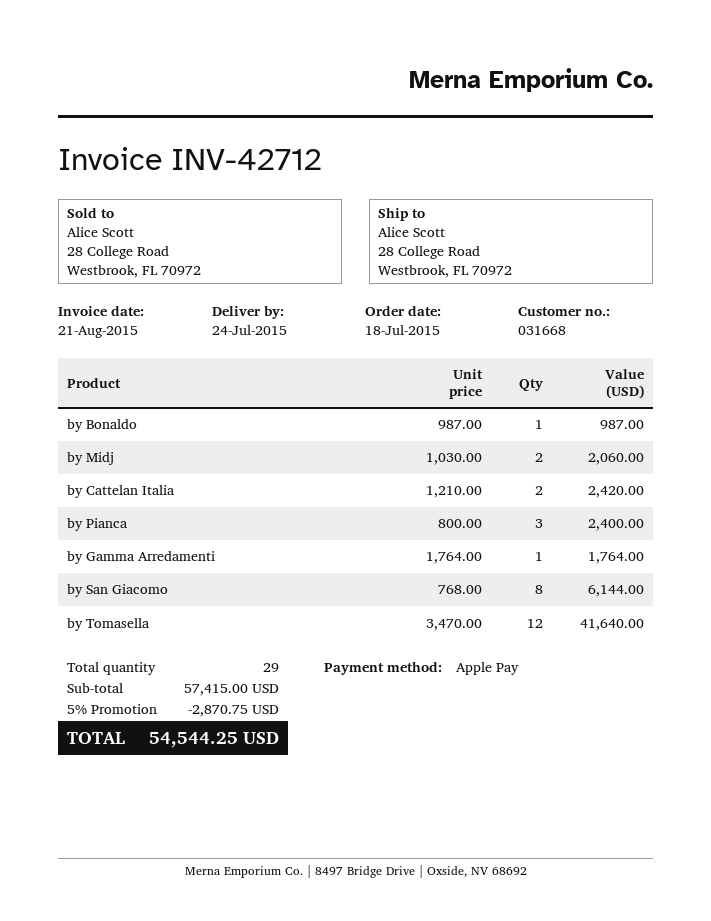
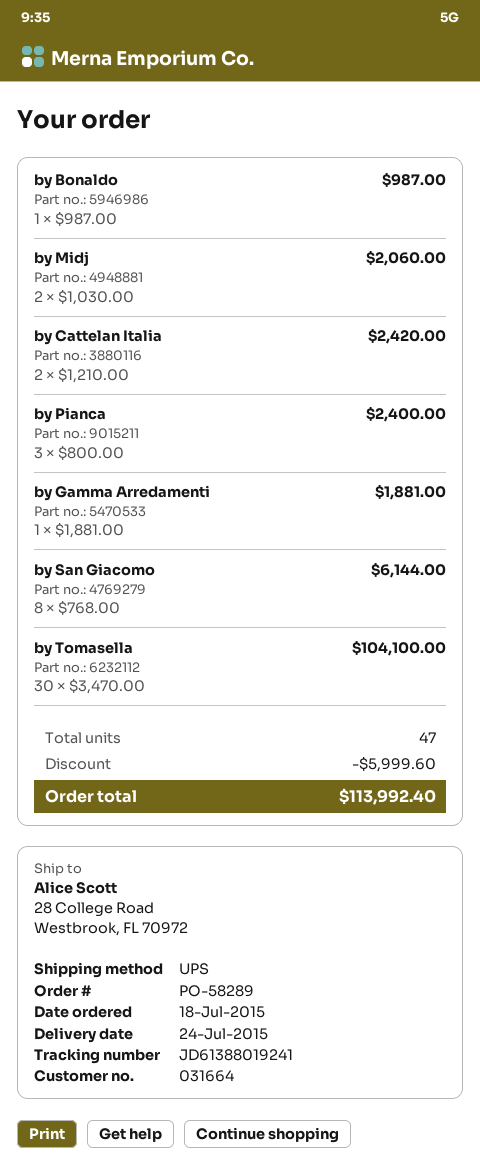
customer number: 031668 -> 031664
by Gamma Arredamenti: 1 x 1764.00 = 1764.00 -> 1 x 1881.00 = 1881.00
by Tomasella: 12 x 3470.00 = 41640.00 -> 30 x 3470.00 = 104100.00
total quantity: 29 -> 47
discount: 2870.75 -> 5999.60
total: 54544.25 -> 113992.40

